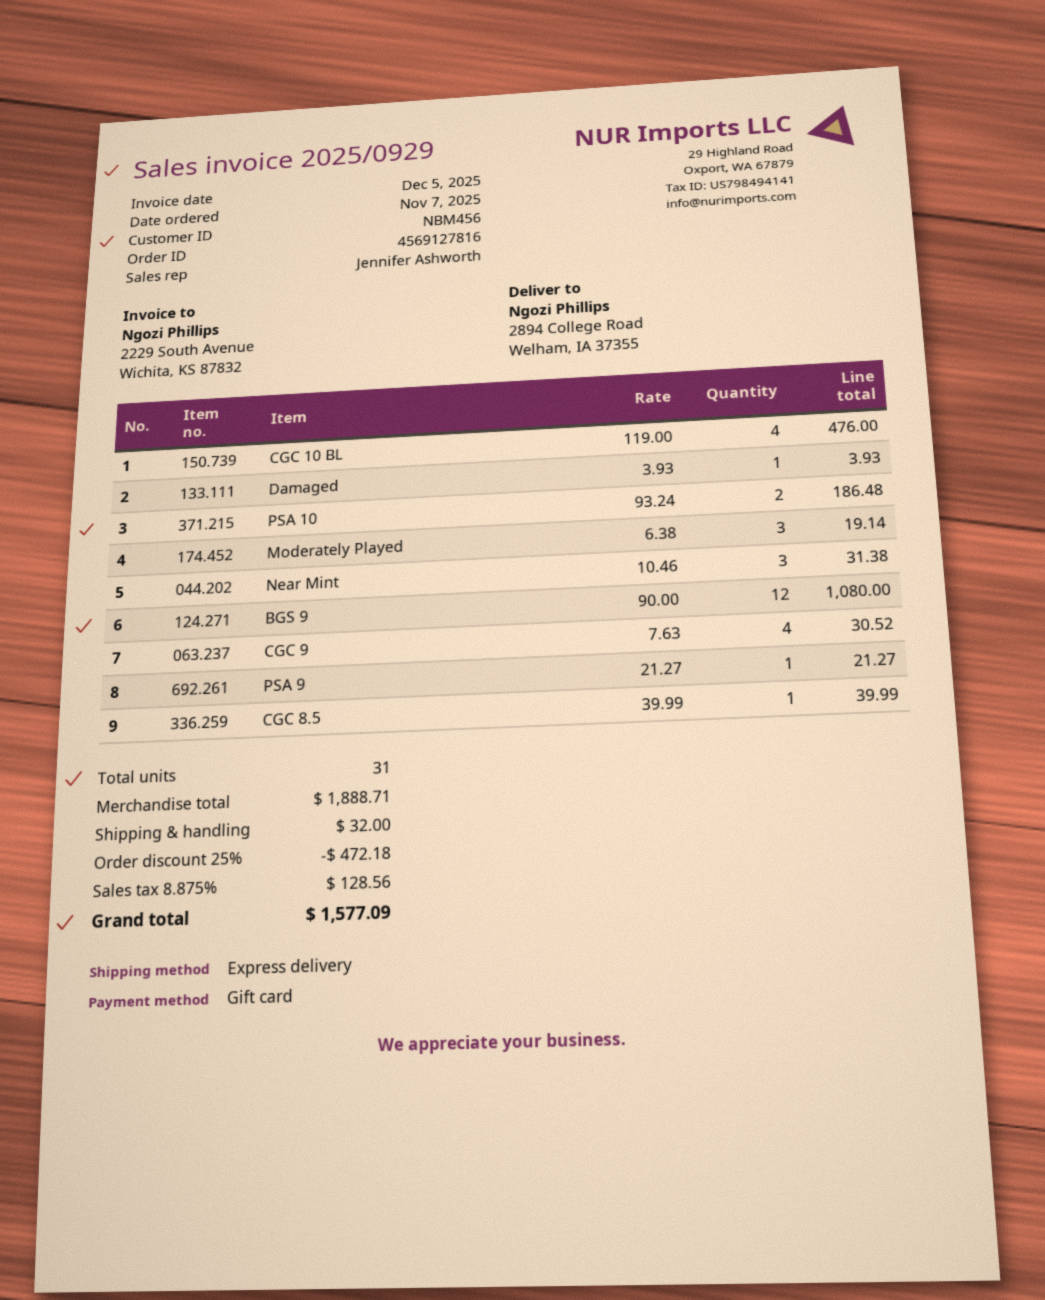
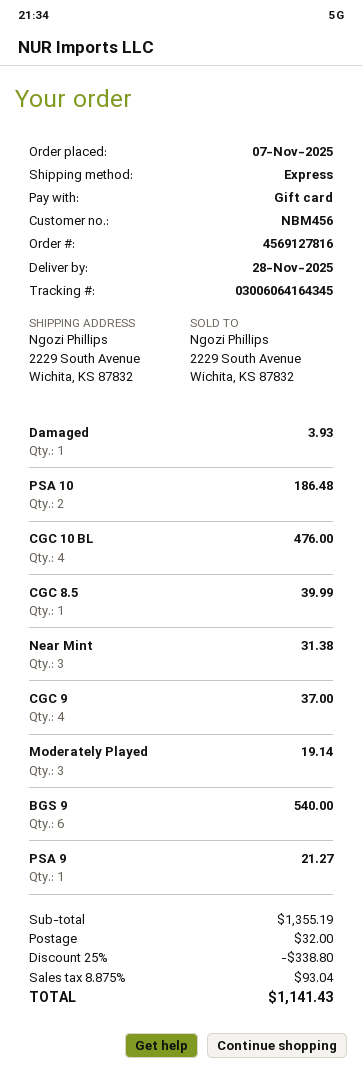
ship to: 2894 College Road, Welham, IA 37355 -> 2229 South Avenue, Wichita, KS 87832
BGS 9: 12 for 1080.00 -> 6 for 540.00
CGC 9: 4 for 30.52 -> 4 for 37.00
subtotal: 1888.71 -> 1355.19
discount: 25% = 472.18 -> 25% = 338.80
tax: 8.875% = 128.56 -> 8.875% = 93.04
total: 1577.09 -> 1141.43

